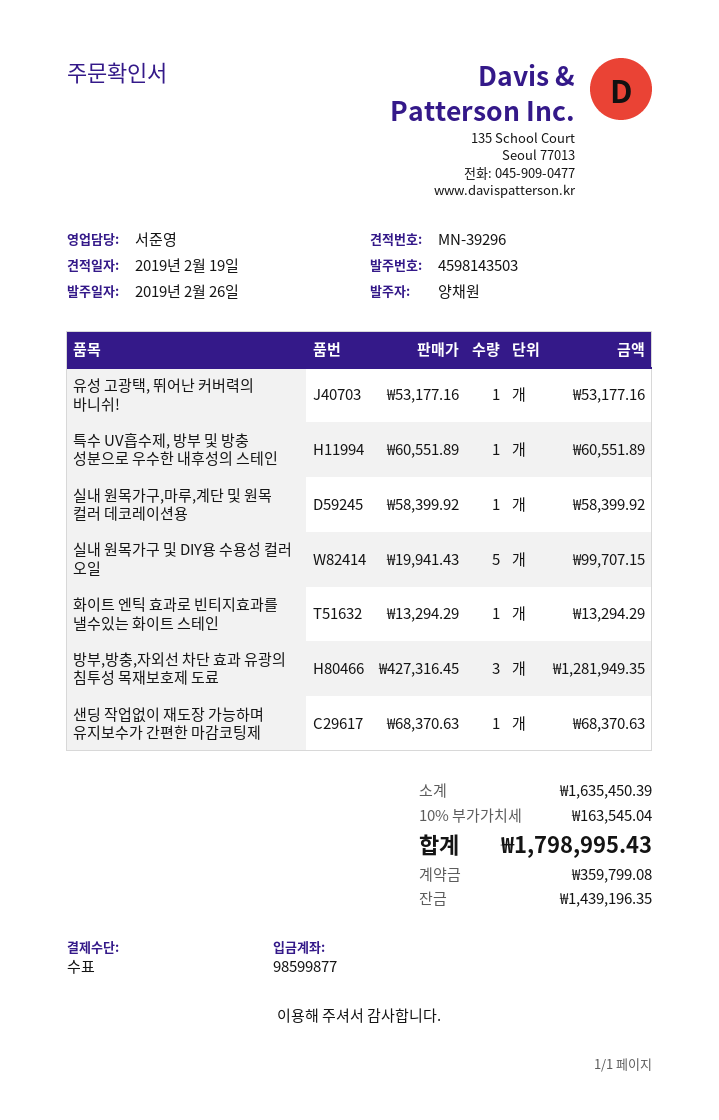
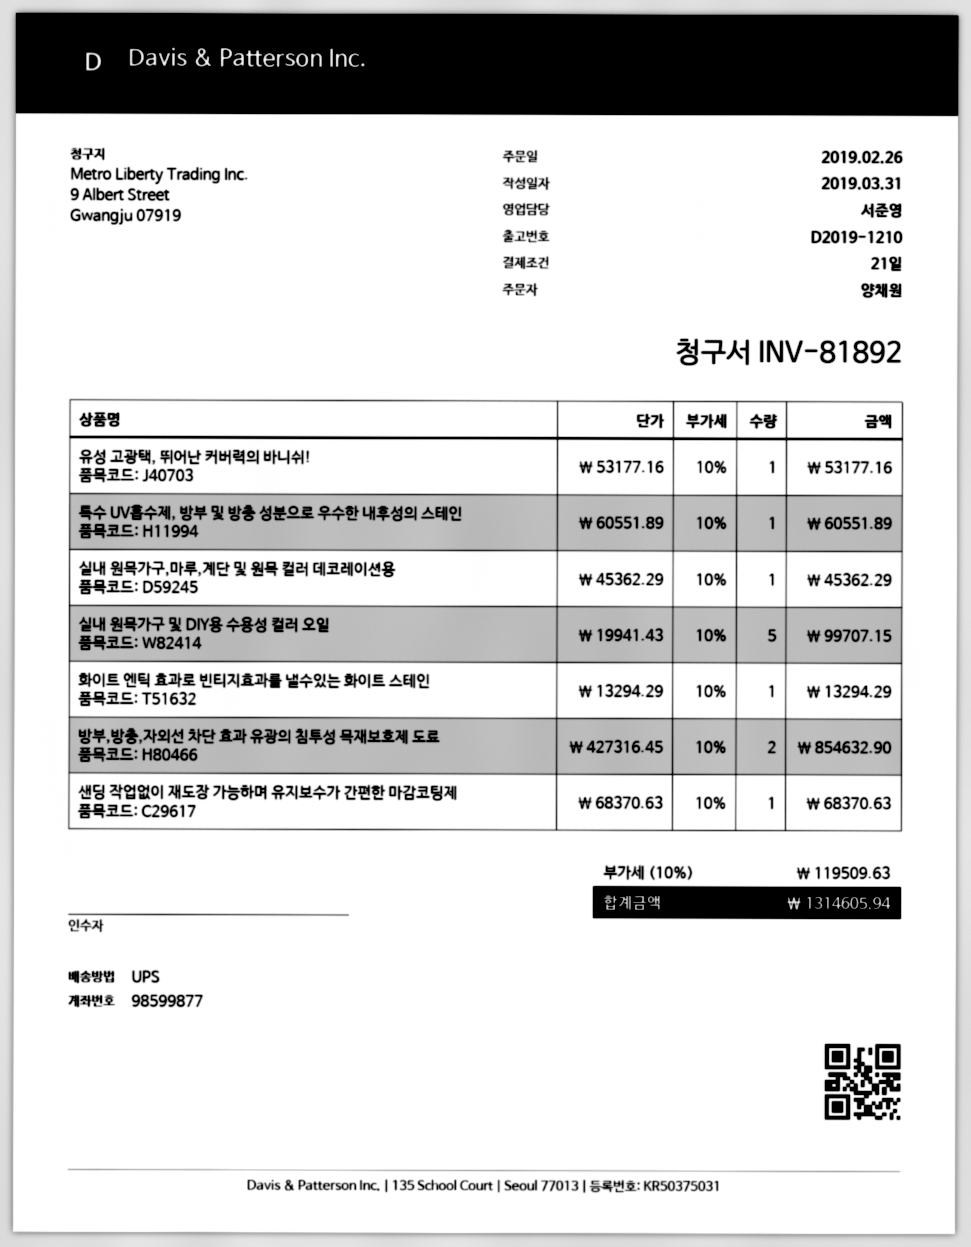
실내 원목가구,마루,계단 및 원목 컬러 데코레이션용: 1 x 58399.92 = 58399.92 -> 1 x 45362.29 = 45362.29
방부,방충,자외선 차단 효과 유광의 침투성 목재보호제 도료: 3 x 427316.45 = 1281949.35 -> 2 x 427316.45 = 854632.90
tax: 10% = 163545.04 -> 10% = 119509.63
total: 1798995.43 -> 1314605.94

